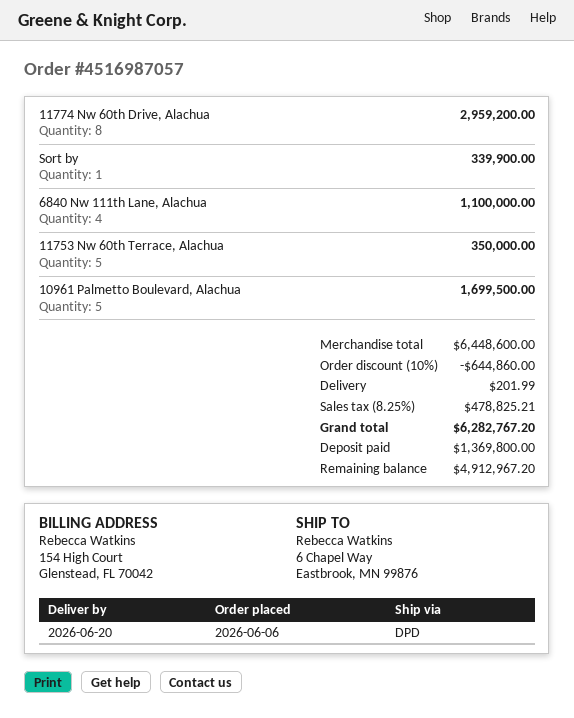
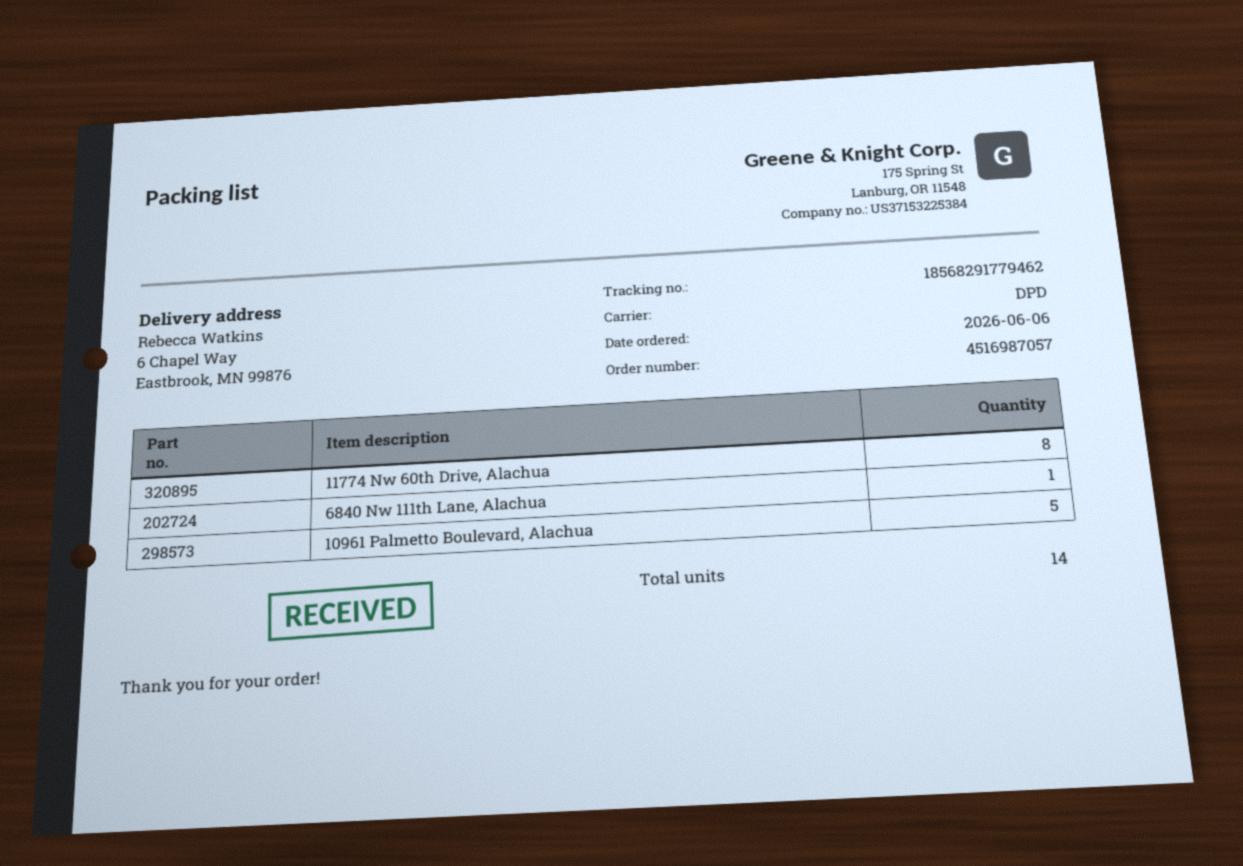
Sort by: 1 -> none
6840 Nw 111th Lane, Alachua: 4 -> 1
11753 Nw 60th Terrace, Alachua: 5 -> none

